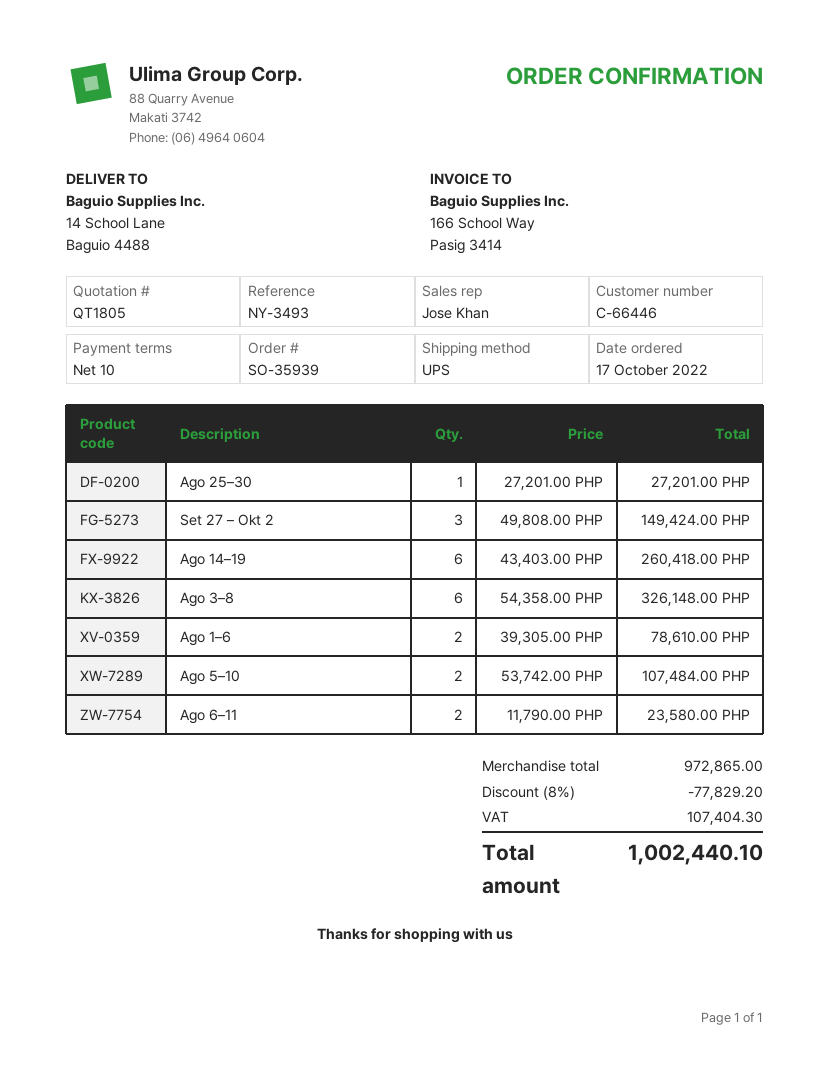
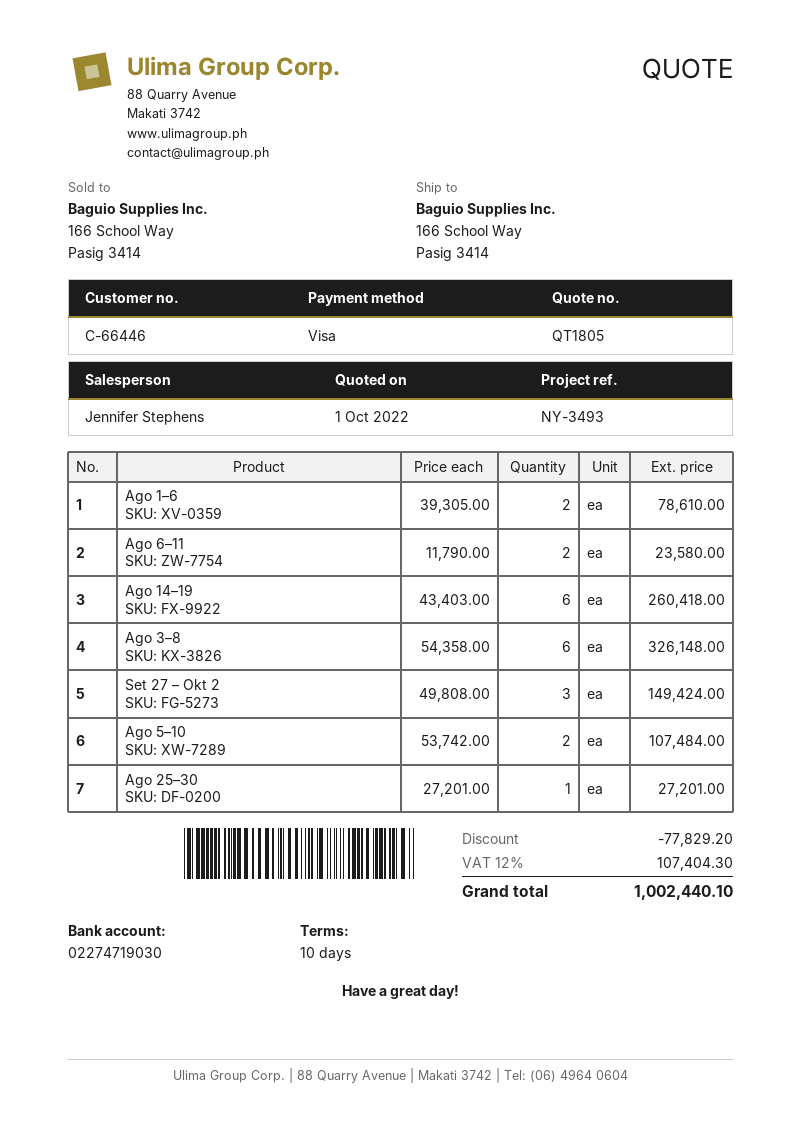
sales rep: Jose Khan -> Jennifer Stephens
ship to: 14 School Lane, Baguio 4488 -> 166 School Way, Pasig 3414

